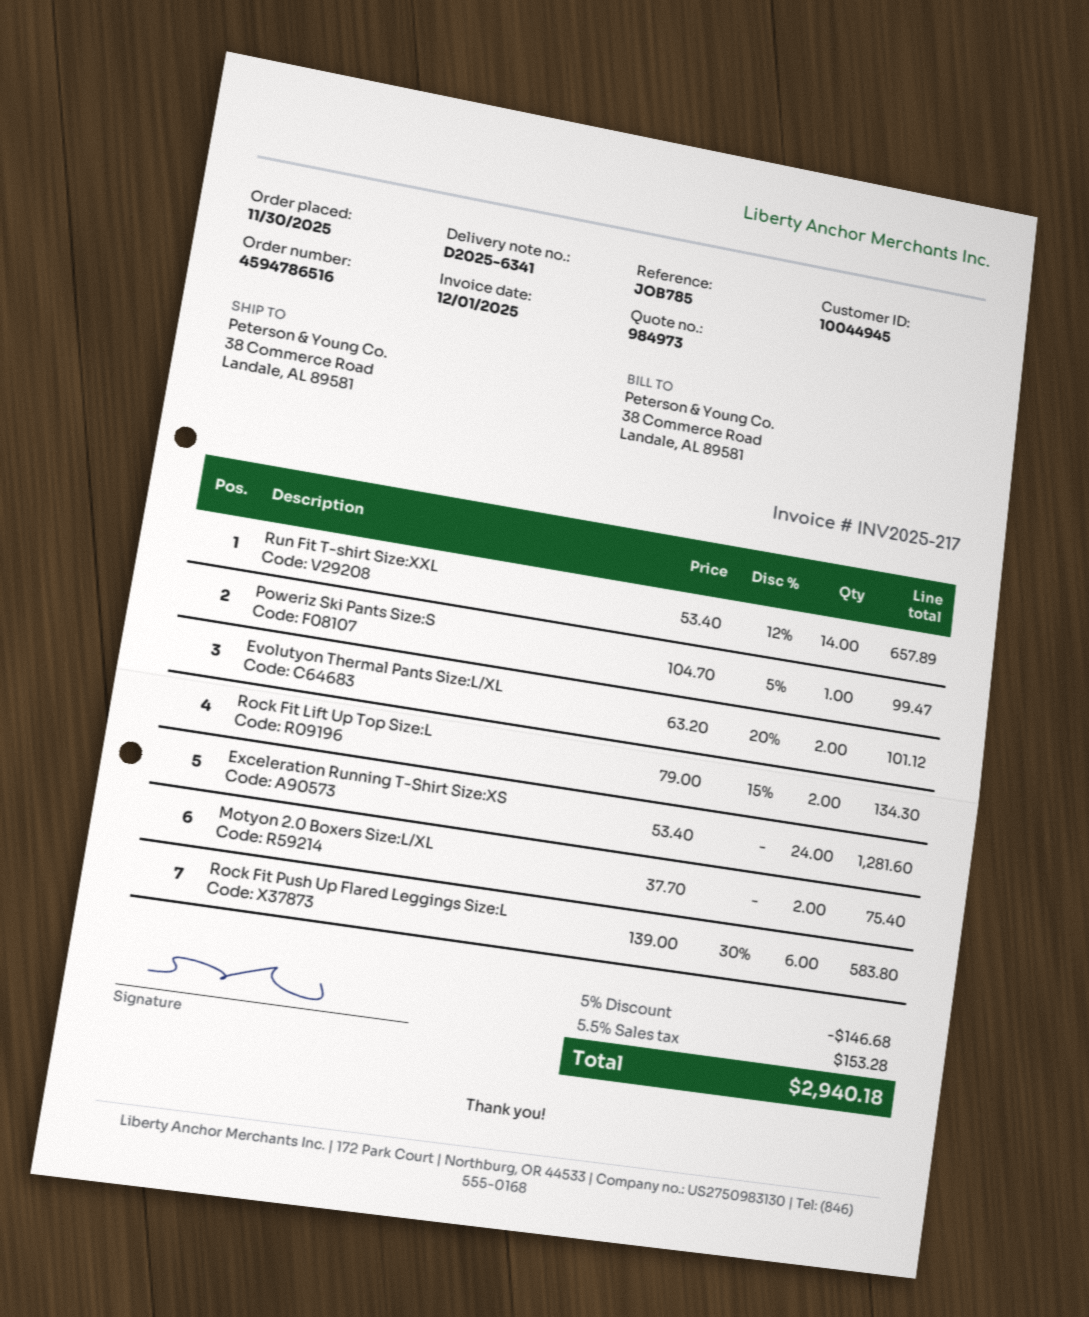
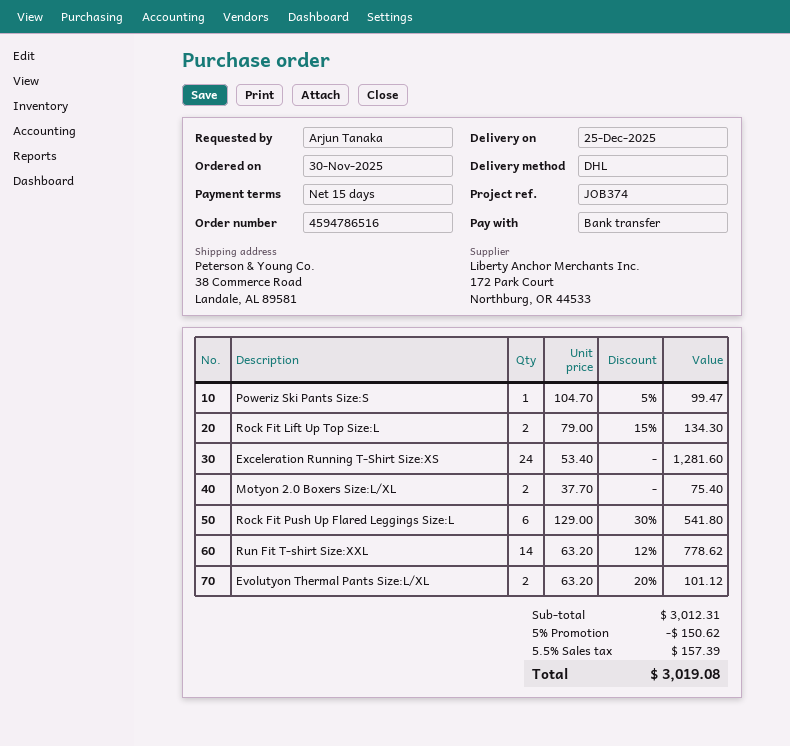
reference: JOB785 -> JOB374
Run Fit T-shirt Size:XXL: 14 x 53.40 - 12% = 657.89 -> 14 x 63.20 - 12% = 778.62
Rock Fit Push Up Flared Leggings Size:L: 6 x 139.00 - 30% = 583.80 -> 6 x 129.00 - 30% = 541.80
discount: 5% = 146.68 -> 5% = 150.62
tax: 5.5% = 153.28 -> 5.5% = 157.39
total: 2940.18 -> 3019.08

